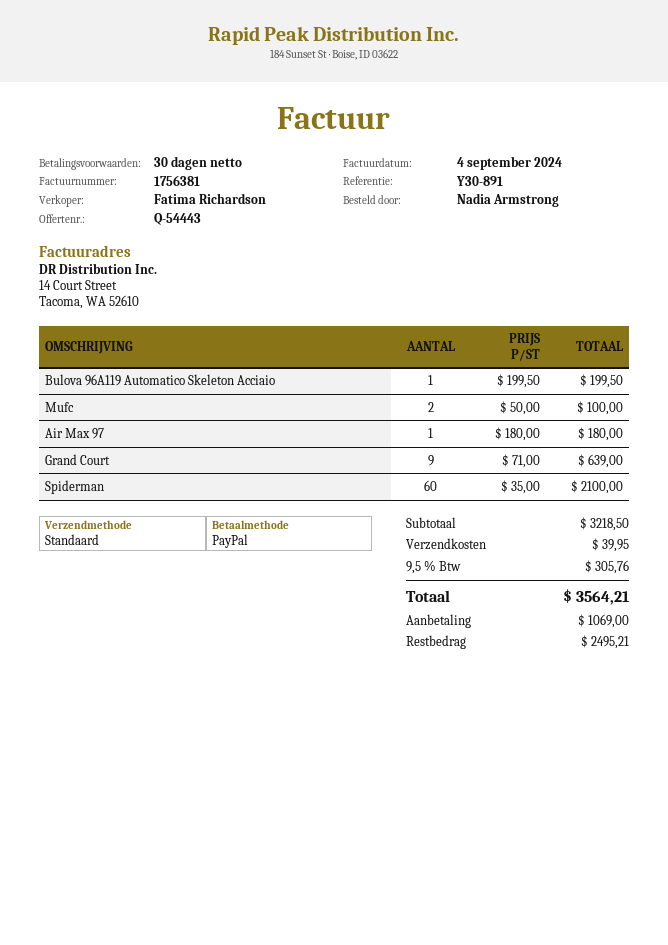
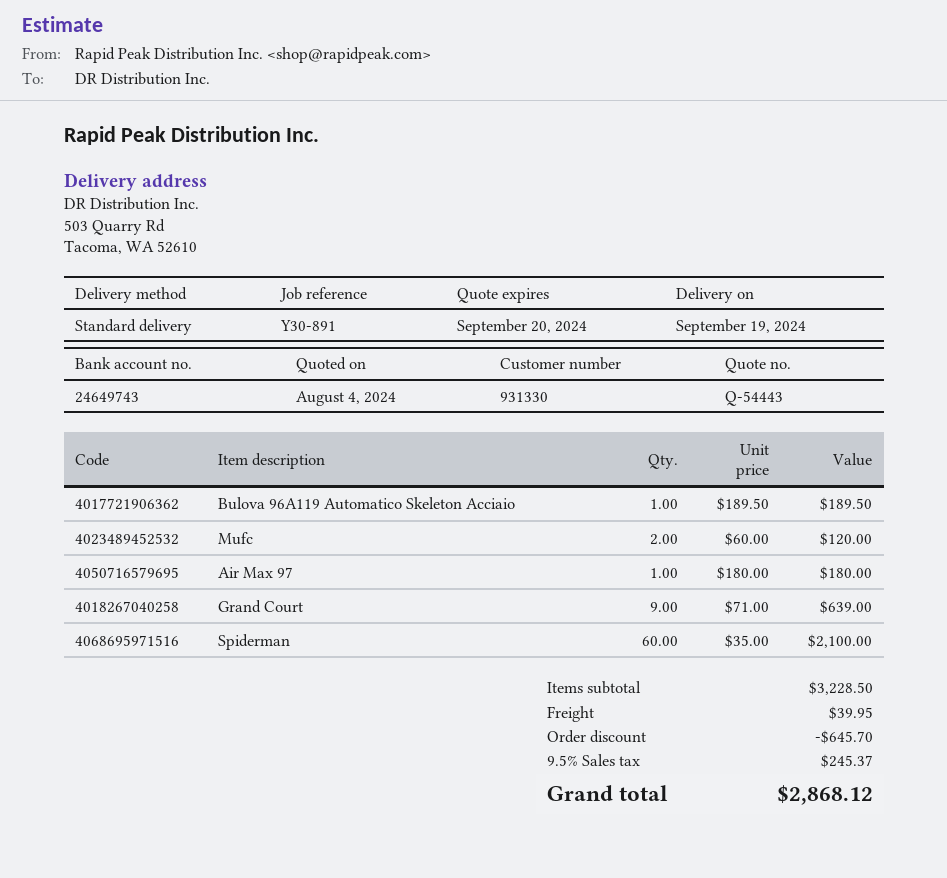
Bulova 96A119 Automatico Skeleton Acciaio: 1 x 199.50 = 199.50 -> 1 x 189.50 = 189.50
Mufc: 2 x 50.00 = 100.00 -> 2 x 60.00 = 120.00
subtotal: 3218.50 -> 3228.50
discount: none -> 645.70
tax: 9.5% = 305.76 -> 9.5% = 245.37
total: 3564.21 -> 2868.12

